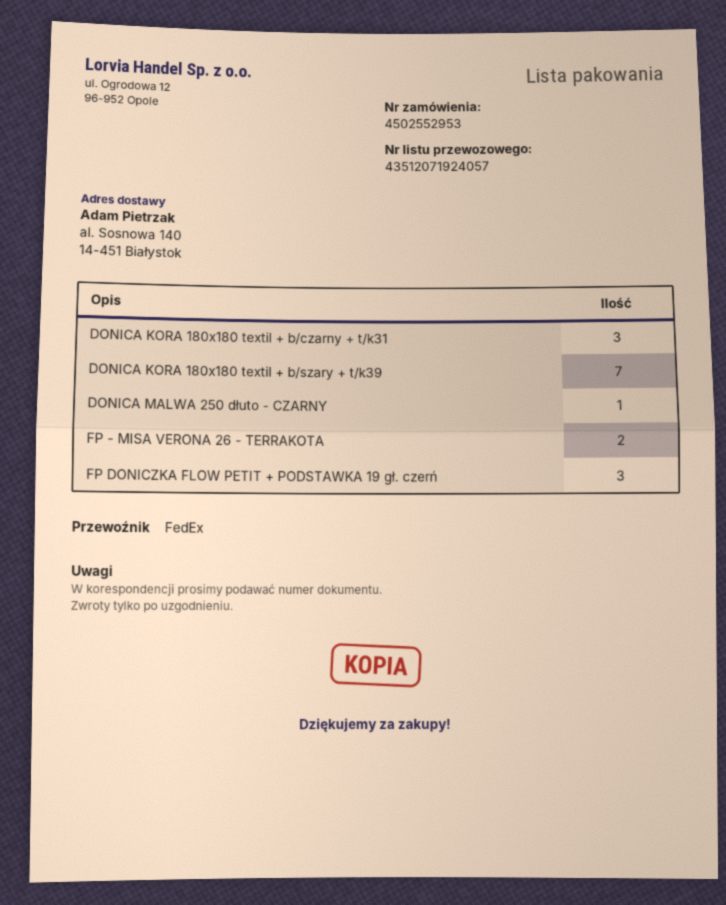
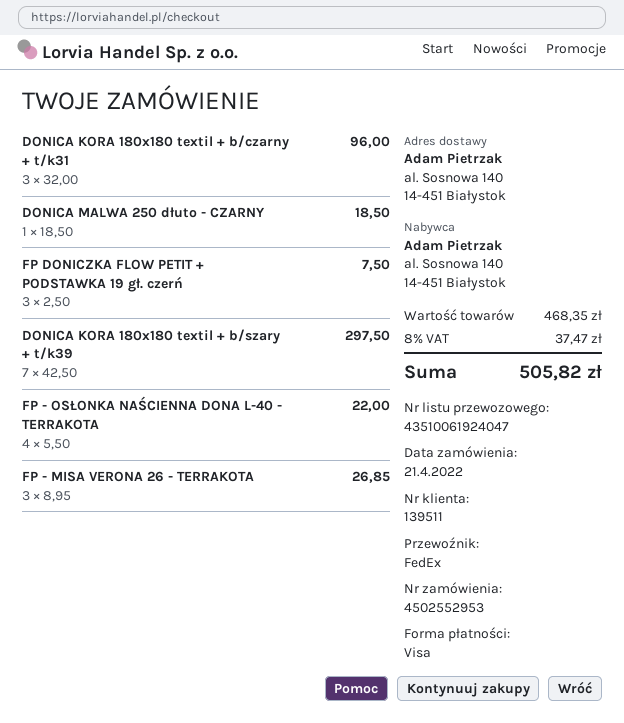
tracking number: 43512071924057 -> 43510061924047
FP - MISA VERONA 26 - TERRAKOTA: 2 -> 3
FP - OSŁONKA NAŚCIENNA DONA L-40 - TERRAKOTA: none -> 4

